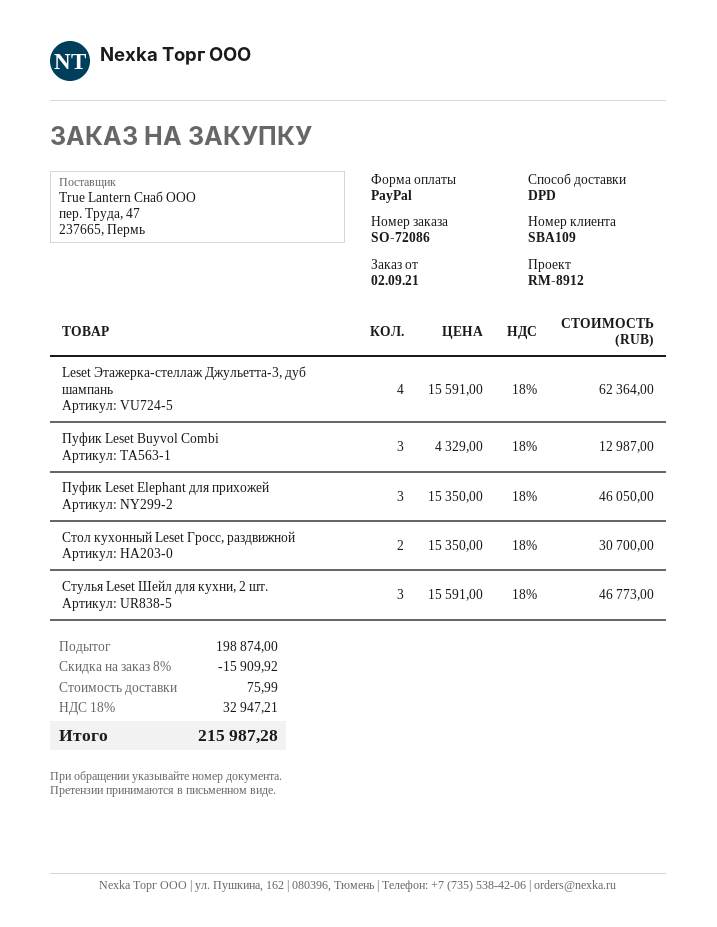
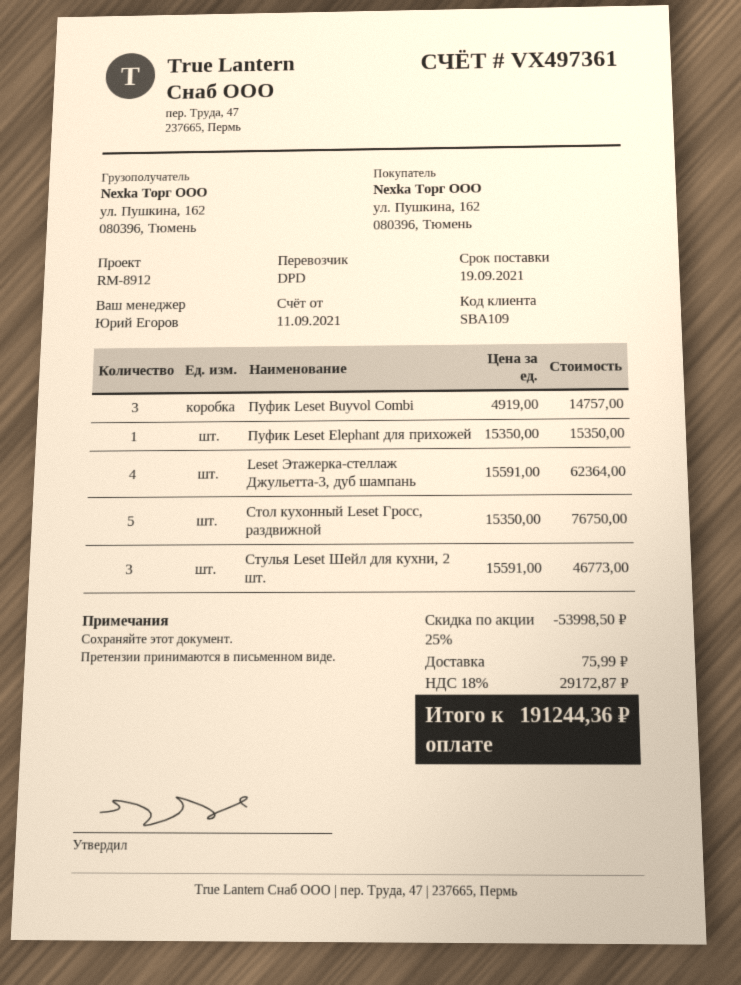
Пуфик Leset Buyvol Combi: 3 x 4329.00 = 12987.00 -> 3 x 4919.00 = 14757.00
Пуфик Leset Elephant для прихожей: 3 x 15350.00 = 46050.00 -> 1 x 15350.00 = 15350.00
Стол кухонный Leset Гросс, раздвижной: 2 x 15350.00 = 30700.00 -> 5 x 15350.00 = 76750.00
discount: 8% = 15909.92 -> 25% = 53998.50
tax: 18% = 32947.21 -> 18% = 29172.87
total: 215987.28 -> 191244.36

